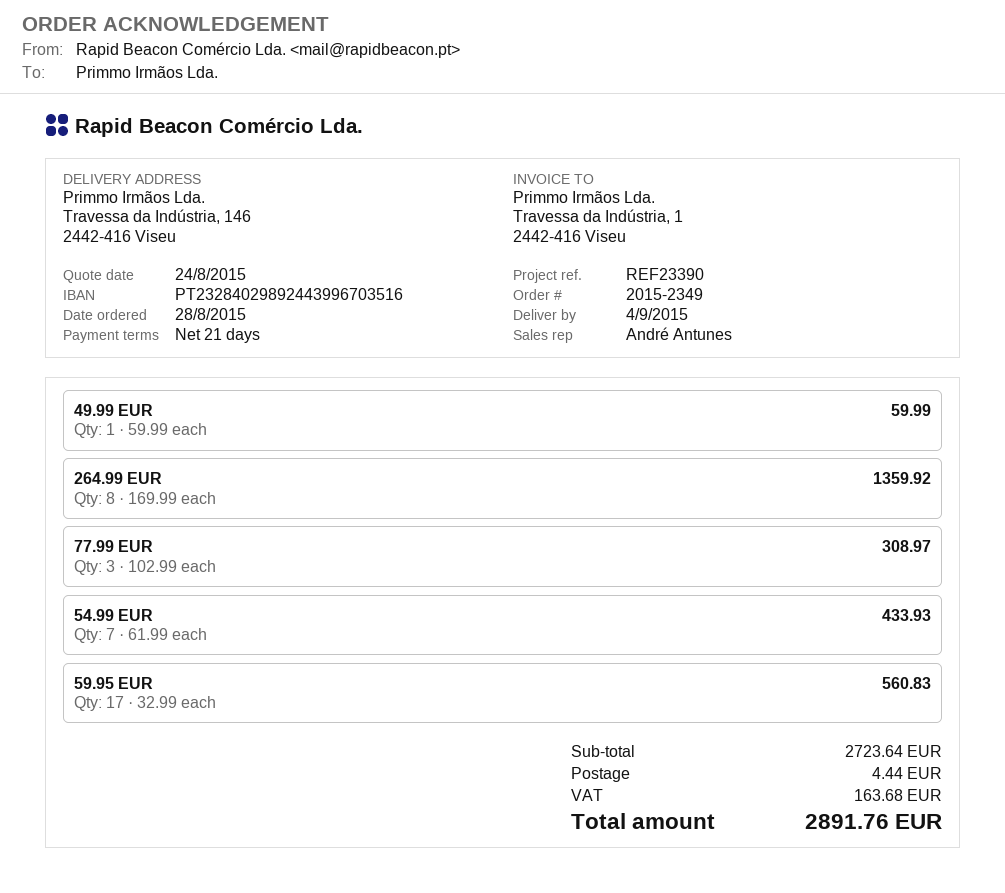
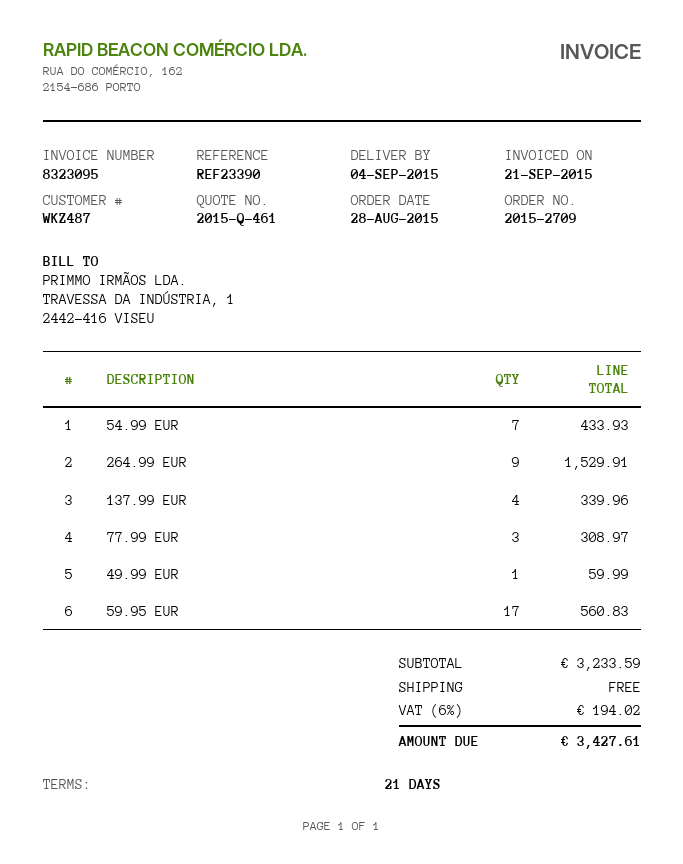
order number: 2015-2349 -> 2015-2709
264.99 EUR: 8 for 1359.92 -> 9 for 1529.91
137.99 EUR: none -> 4 for 339.96
subtotal: 2723.64 -> 3233.59
shipping: 4.44 -> 0.00
tax: 163.68 -> 194.02
total: 2891.76 -> 3427.61

